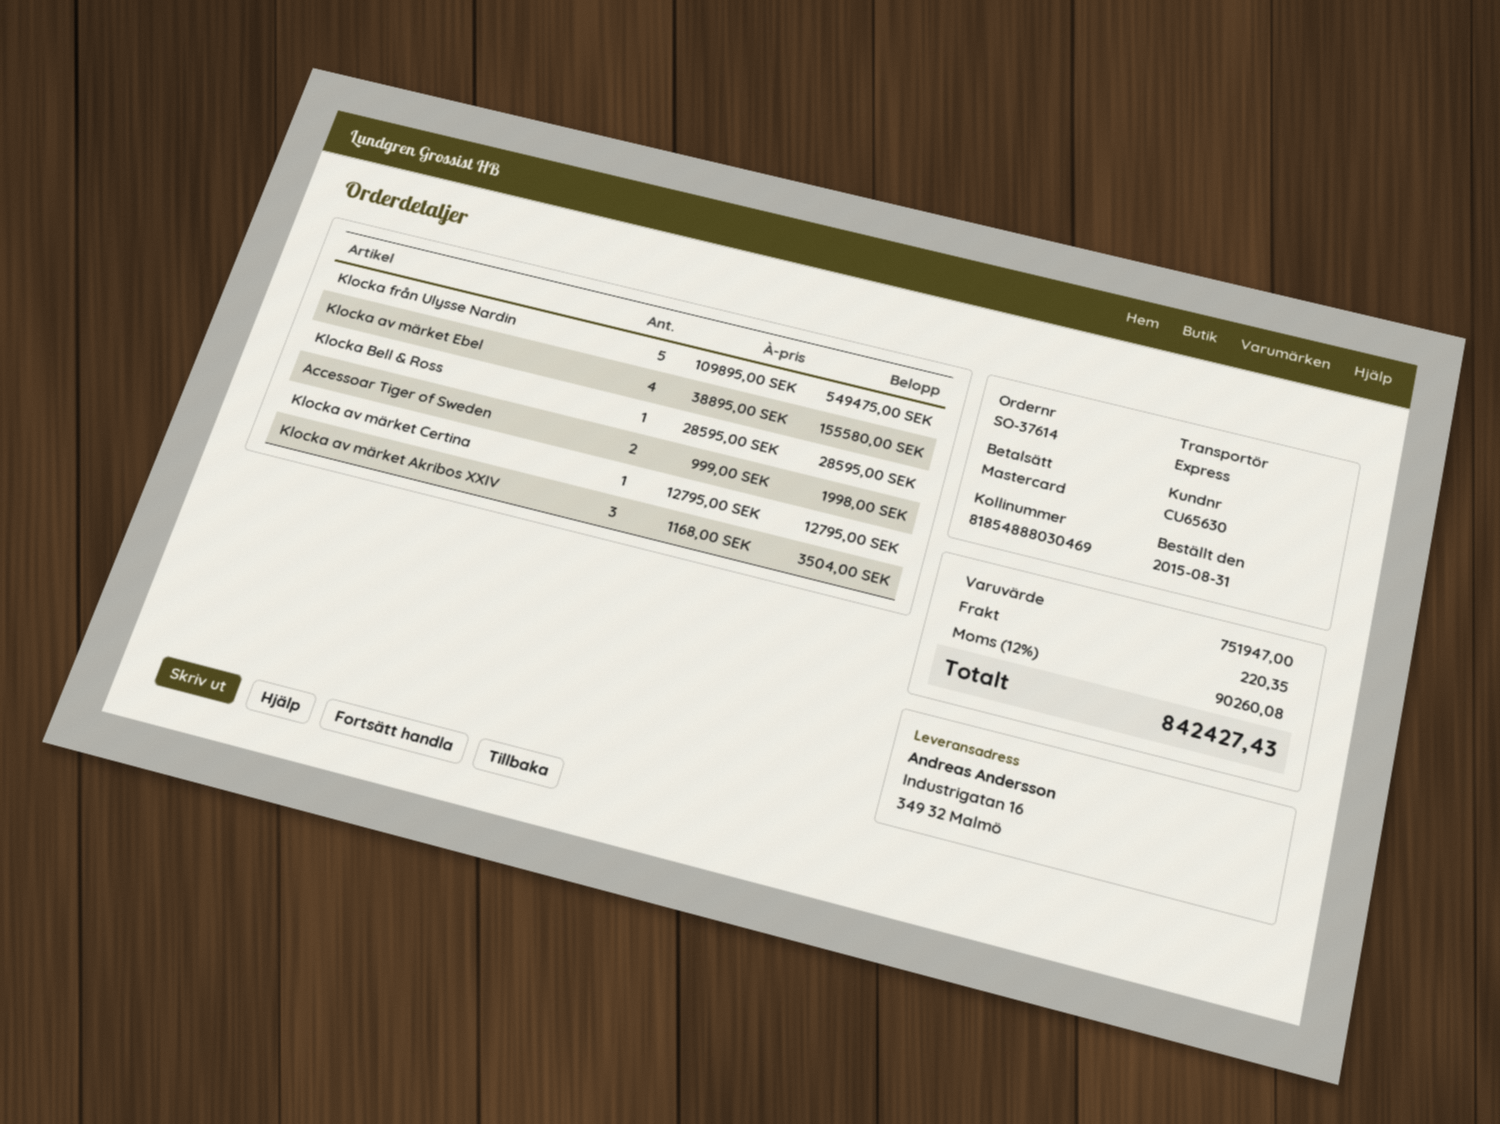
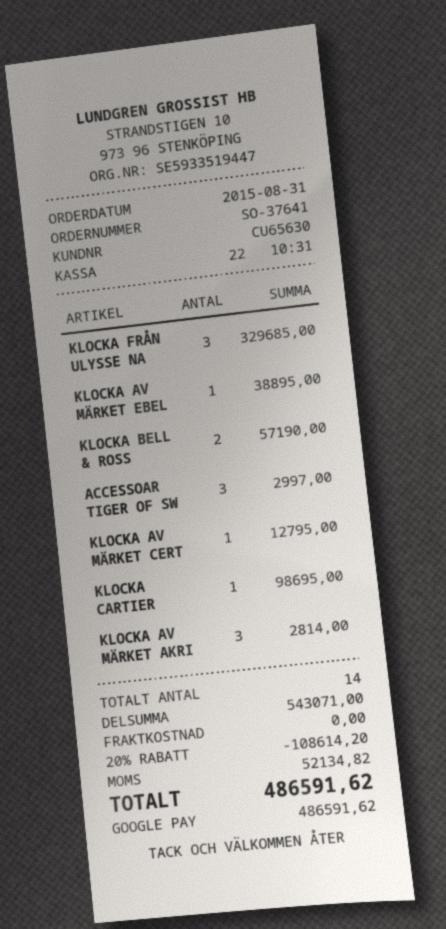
order number: SO-37614 -> SO-37641
payment method: Mastercard -> Google Pay
Klocka från Ulysse Nardin: 5 for 549475.00 -> 3 for 329685.00
Klocka av märket Ebel: 4 for 155580.00 -> 1 for 38895.00
Klocka Bell & Ross: 1 for 28595.00 -> 2 for 57190.00
Accessoar Tiger of Sweden: 2 for 1998.00 -> 3 for 2997.00
Klocka av märket Akribos XXIV: 3 for 3504.00 -> 3 for 2814.00
KLOCKA CARTIER: none -> 1 for 98695.00
subtotal: 751947.00 -> 543071.00
discount: none -> 20% = 108614.20
shipping: 220.35 -> 0.00
tax: 90260.08 -> 52134.82
total: 842427.43 -> 486591.62

